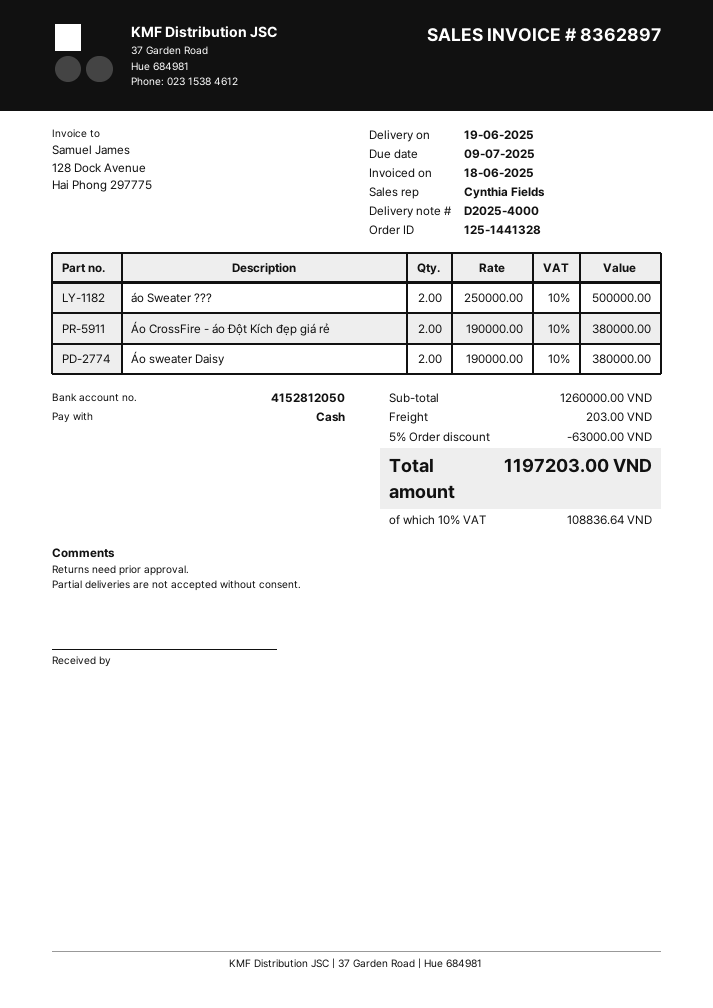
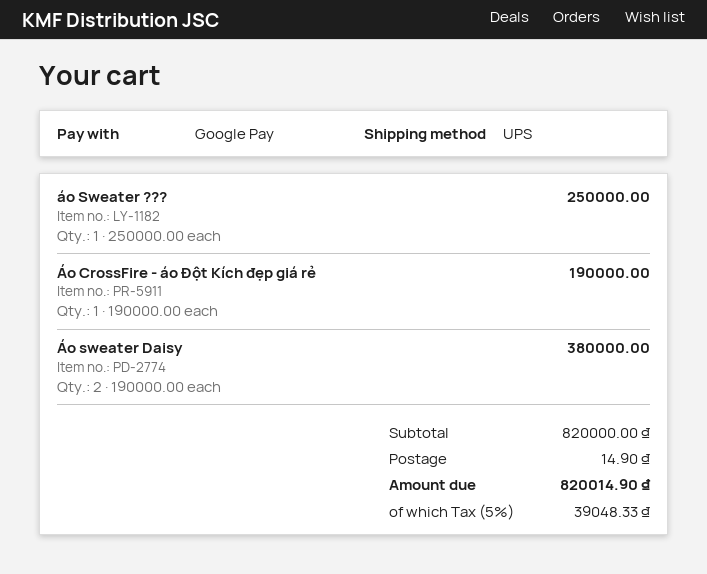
payment method: cash -> Google Pay
áo Sweater ???: 2 x 250000.00 = 500000.00 -> 1 x 250000.00 = 250000.00
Áo CrossFire - áo Đột Kích đẹp giá rẻ: 2 x 190000.00 = 380000.00 -> 1 x 190000.00 = 190000.00
subtotal: 1260000.00 -> 820000.00
discount: 5% = 63000.00 -> none
shipping: 203.00 -> 14.90
tax: 10% = 108836.64 -> 5% = 39048.33
total: 1197203.00 -> 820014.90

